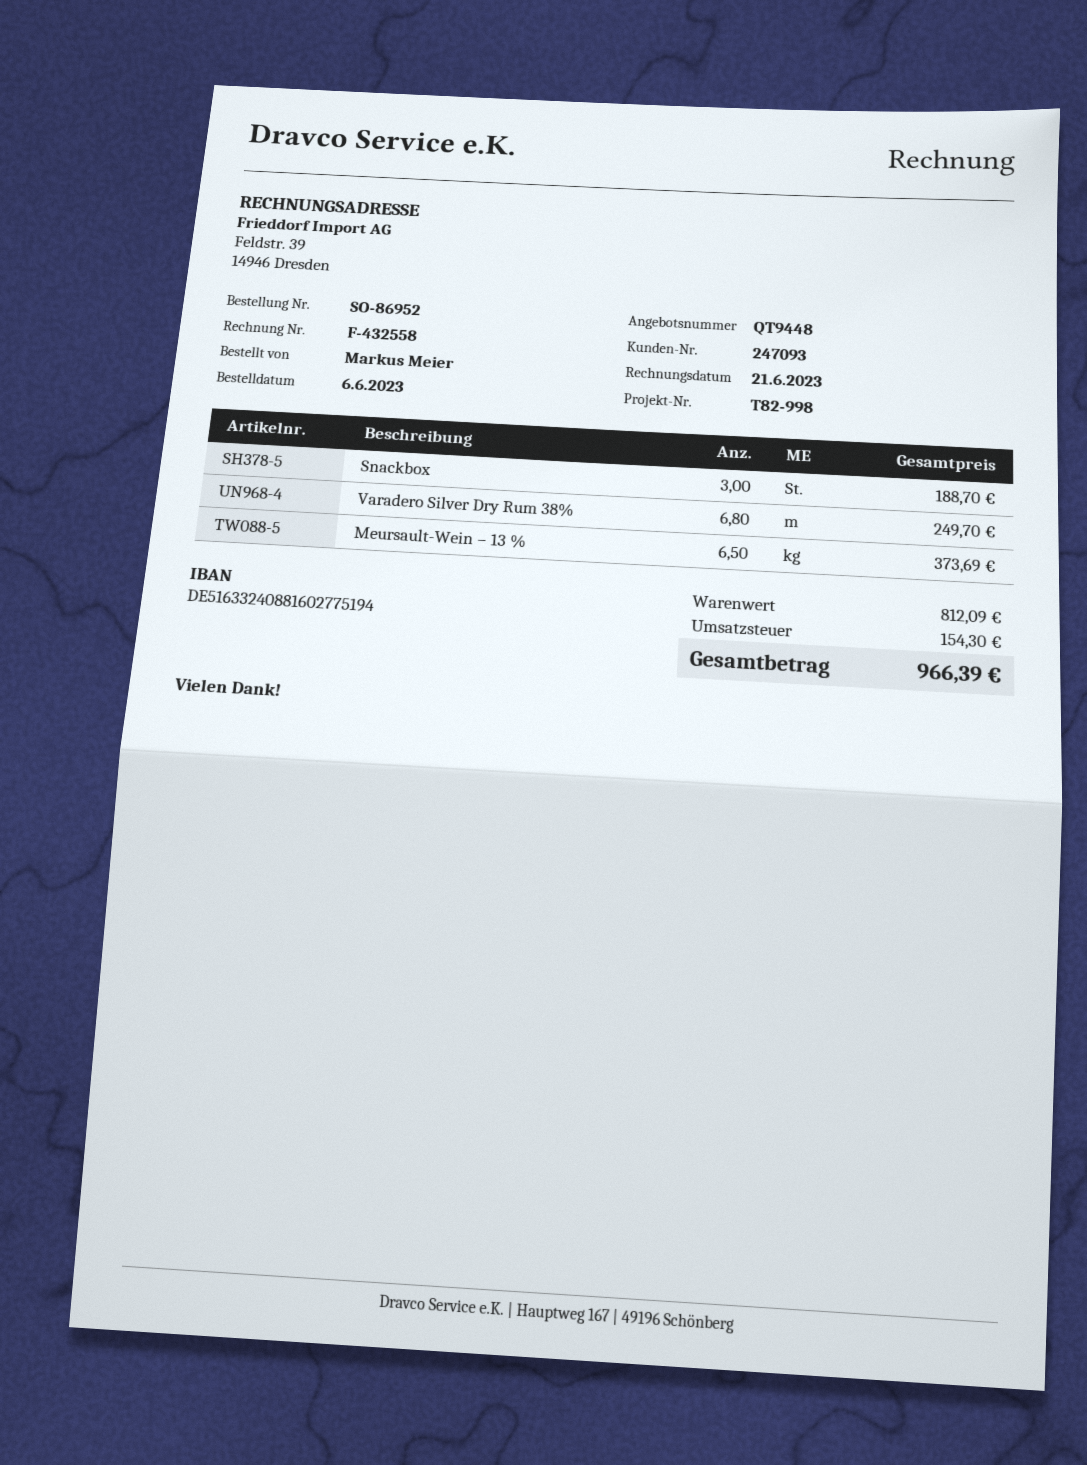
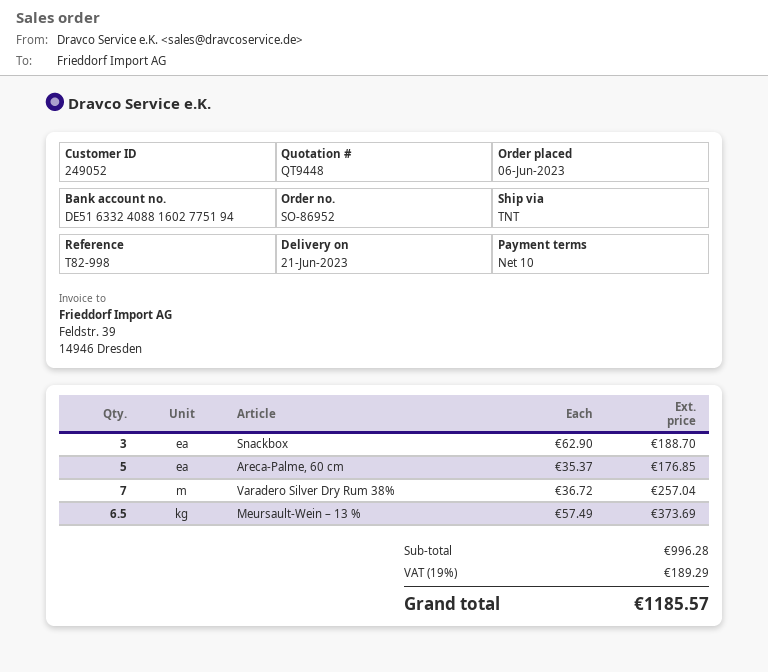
customer number: 247093 -> 249052
Varadero Silver Dry Rum 38%: 6.8 for 249.70 -> 7 for 257.04
Areca-Palme, 60 cm: none -> 5 for 176.85
subtotal: 812.09 -> 996.28
tax: 154.30 -> 189.29
total: 966.39 -> 1185.57

